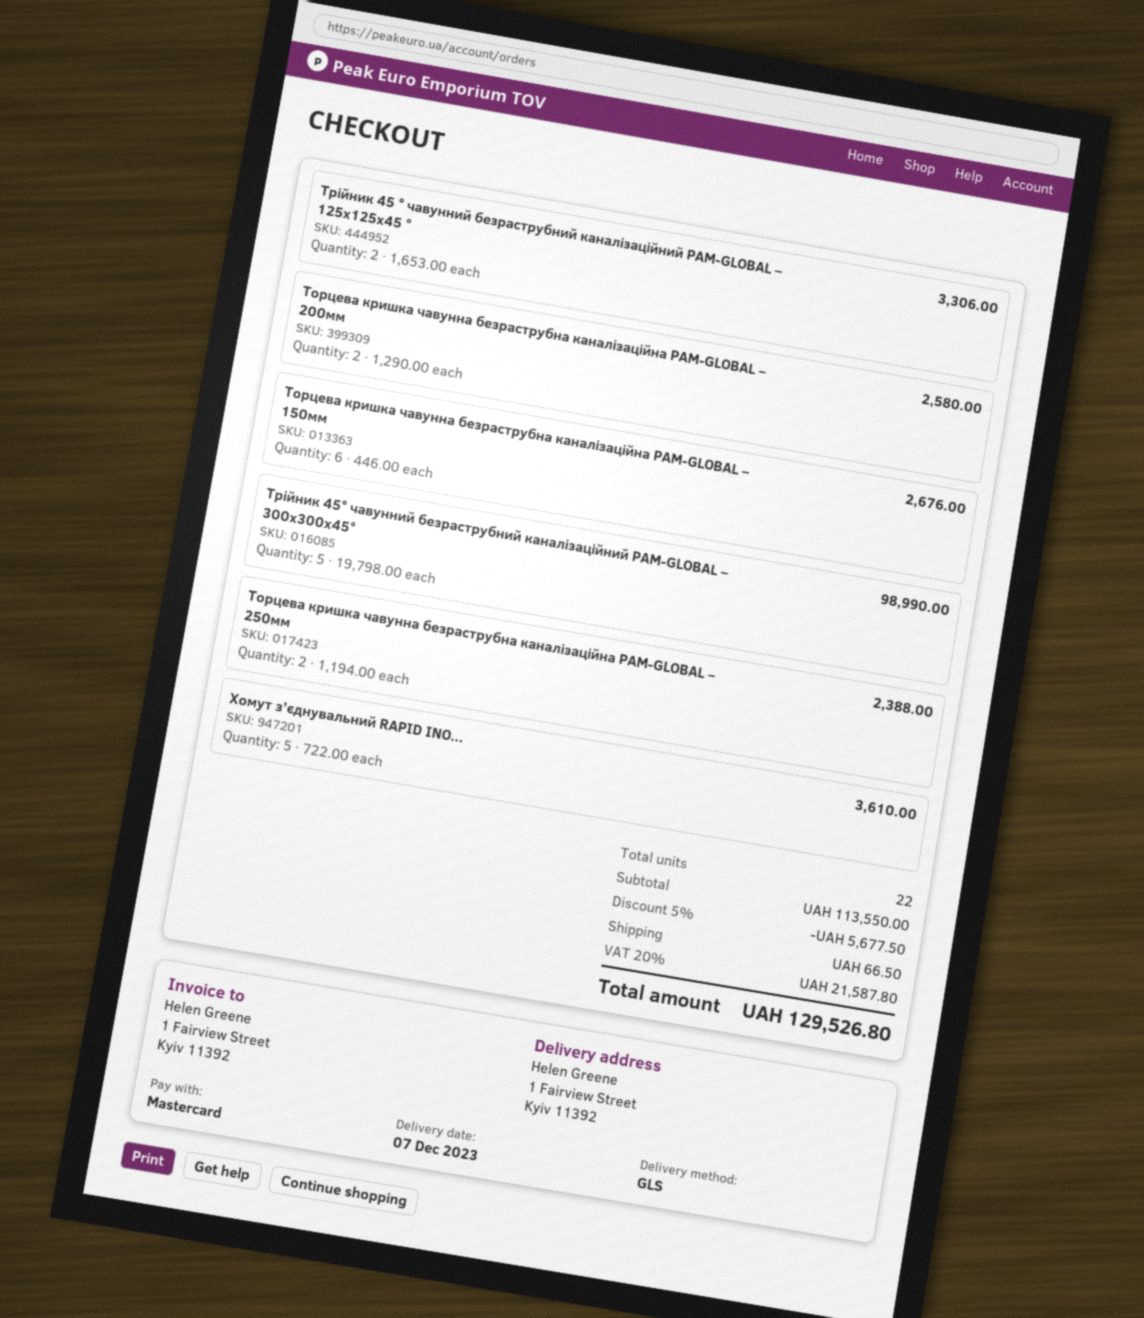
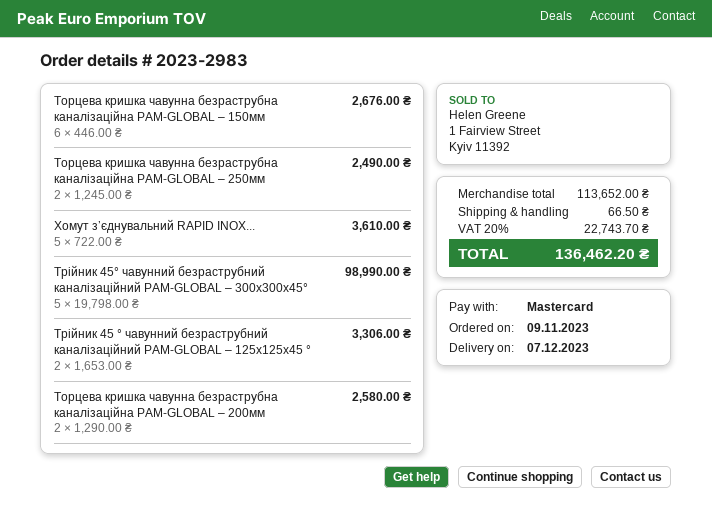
Торцева кришка чавунна безраструбна каналізаційна PAM-GLOBAL – 250мм: 2 x 1194.00 = 2388.00 -> 2 x 1245.00 = 2490.00
subtotal: 113550.00 -> 113652.00
discount: 5% = 5677.50 -> none
tax: 20% = 21587.80 -> 20% = 22743.70
total: 129526.80 -> 136462.20

